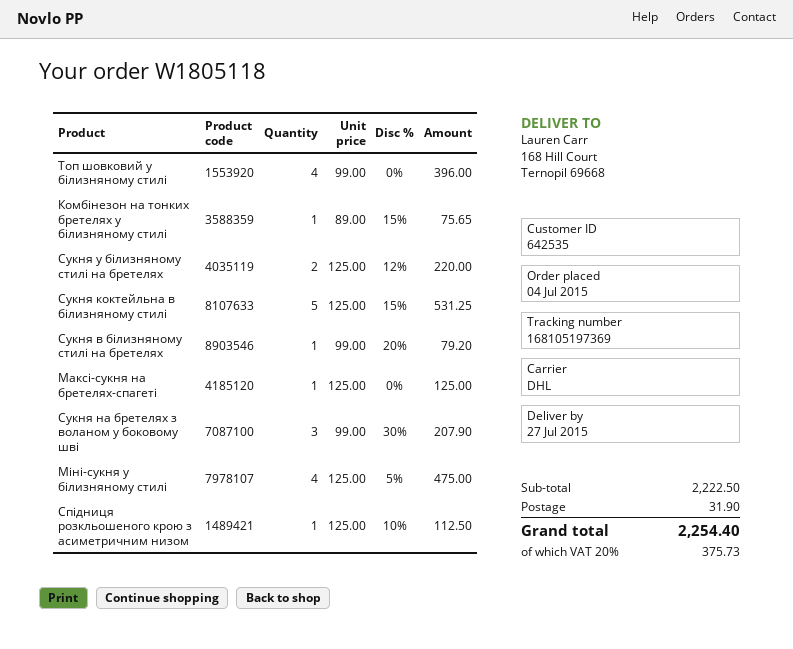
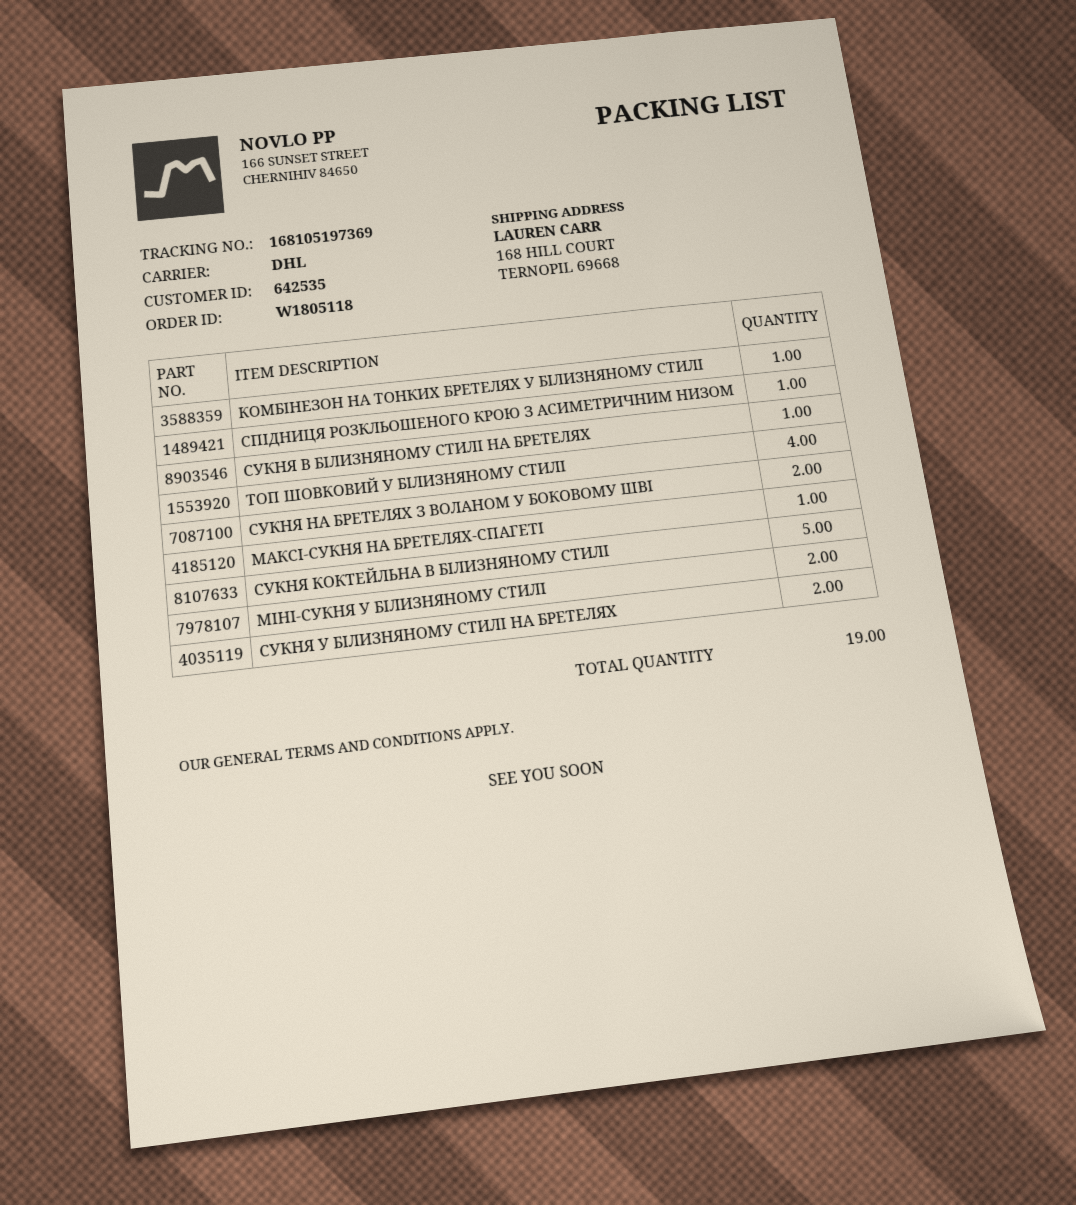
Сукня на бретелях з воланом у боковому шві: 3 -> 2
Міні-сукня у білизняному стилі: 4 -> 2

